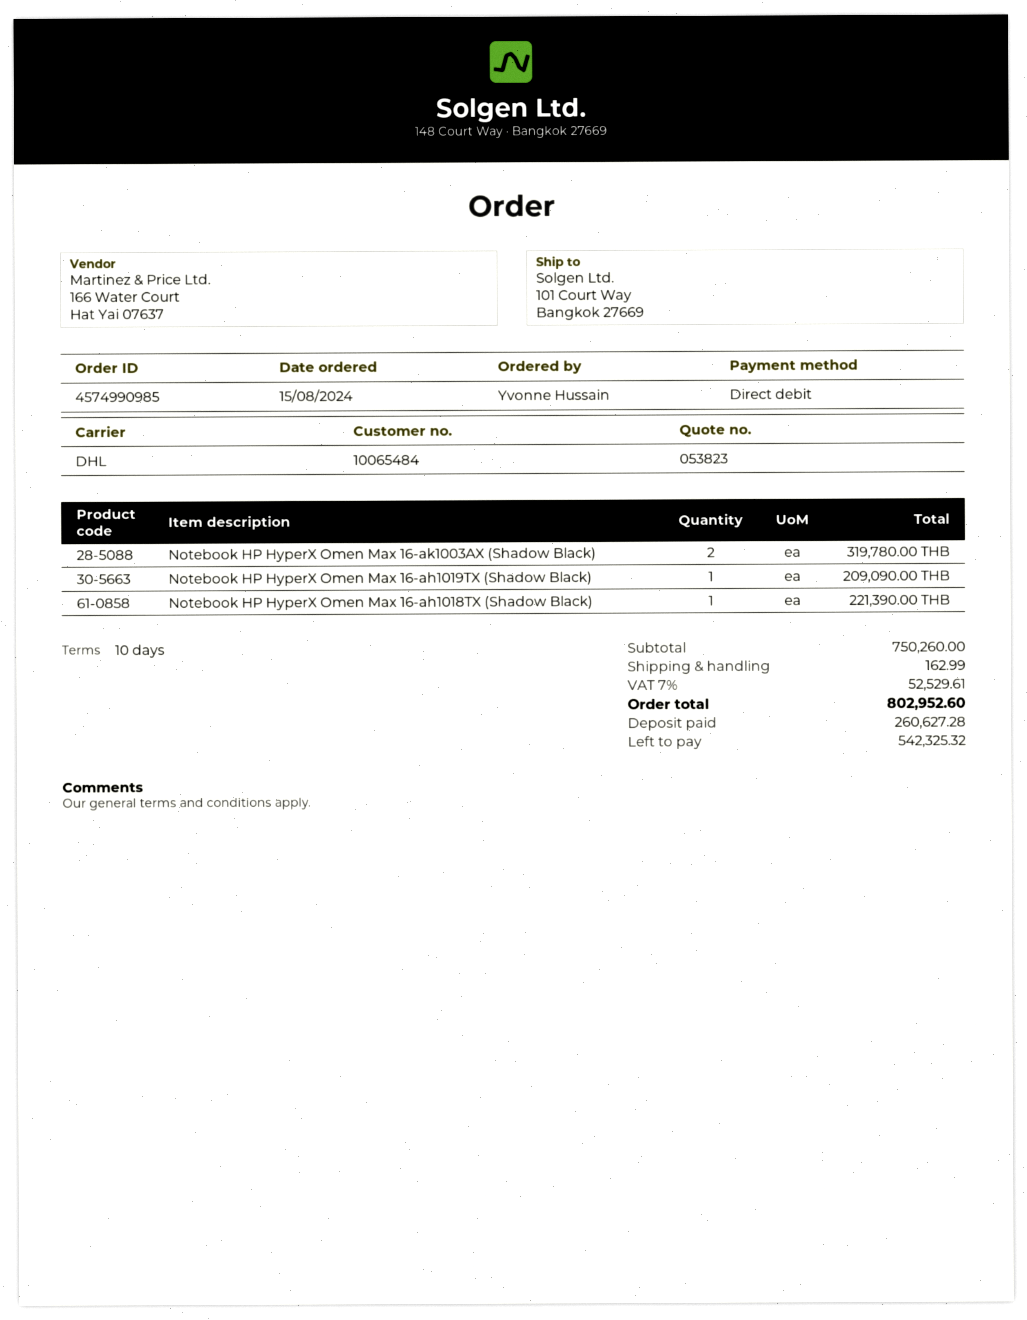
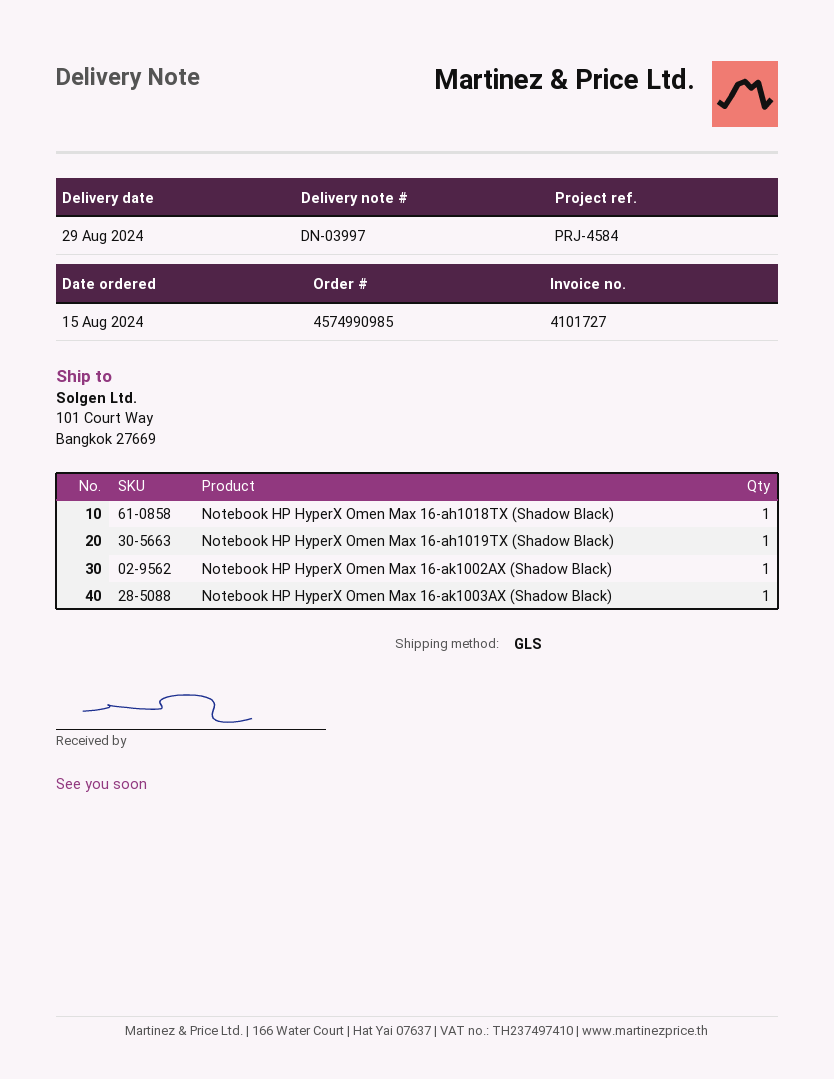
shipping method: DHL -> GLS
Notebook HP HyperX Omen Max 16-ak1003AX (Shadow Black): 2 -> 1
Notebook HP HyperX Omen Max 16-ak1002AX (Shadow Black): none -> 1

